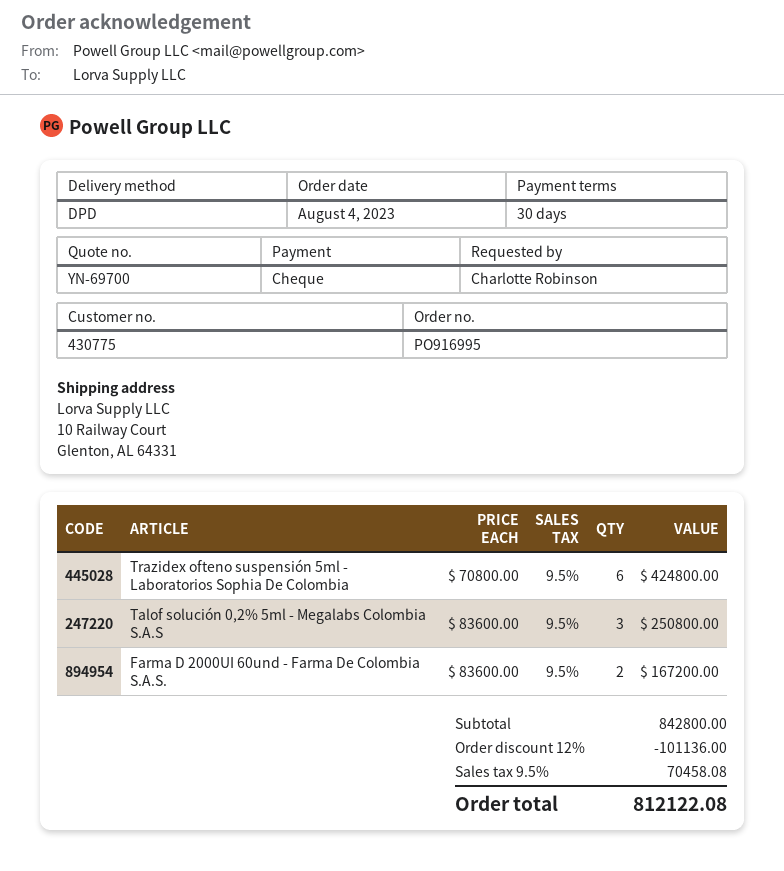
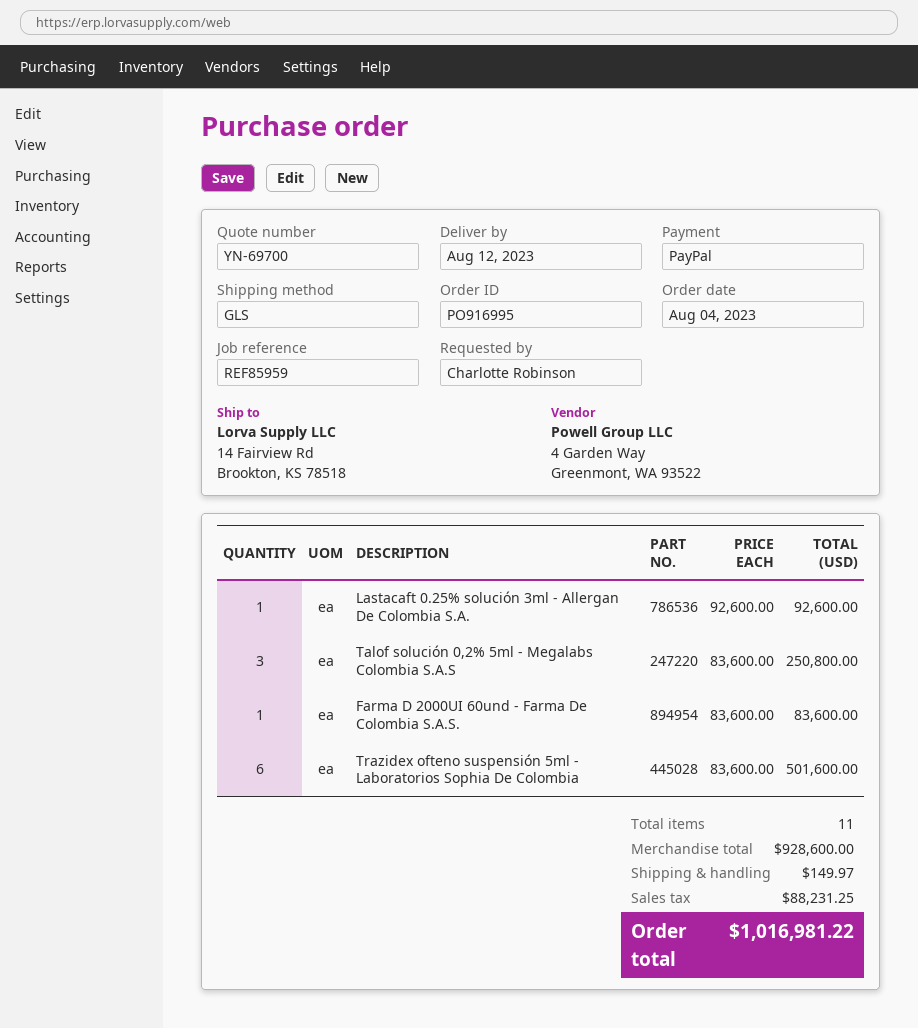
payment method: cheque -> PayPal
shipping method: DPD -> GLS
ship to: 10 Railway Court, Glenton, AL 64331 -> 14 Fairview Rd, Brookton, KS 78518
Trazidex ofteno suspensión 5ml - Laboratorios Sophia De Colombia: 6 x 70800.00 = 424800.00 -> 6 x 83600.00 = 501600.00
Farma D 2000UI 60und - Farma De Colombia S.A.S.: 2 x 83600.00 = 167200.00 -> 1 x 83600.00 = 83600.00
Lastacaft 0.25% solución 3ml - Allergan De Colombia S.A.: none -> 1 x 92600.00 = 92600.00
subtotal: 842800.00 -> 928600.00
discount: 12% = 101136.00 -> none
shipping: none -> 149.97
tax: 70458.08 -> 88231.25
total: 812122.08 -> 1016981.22

